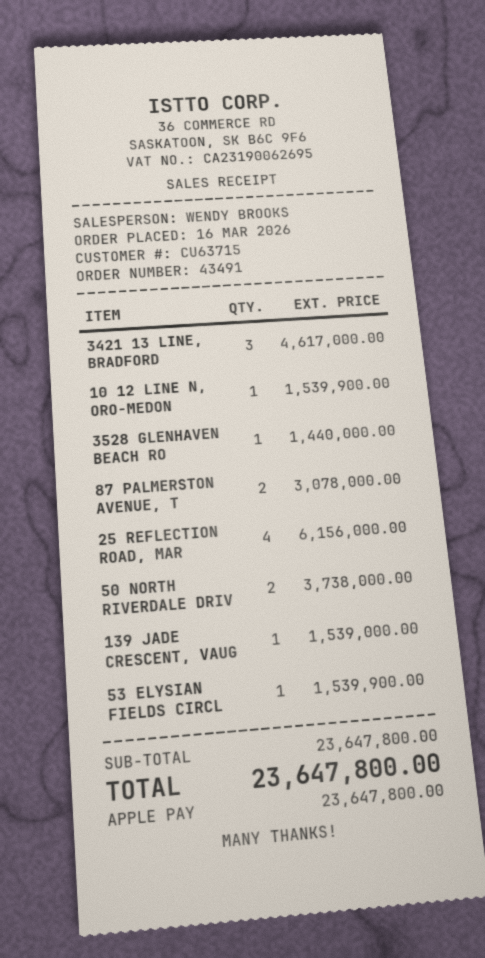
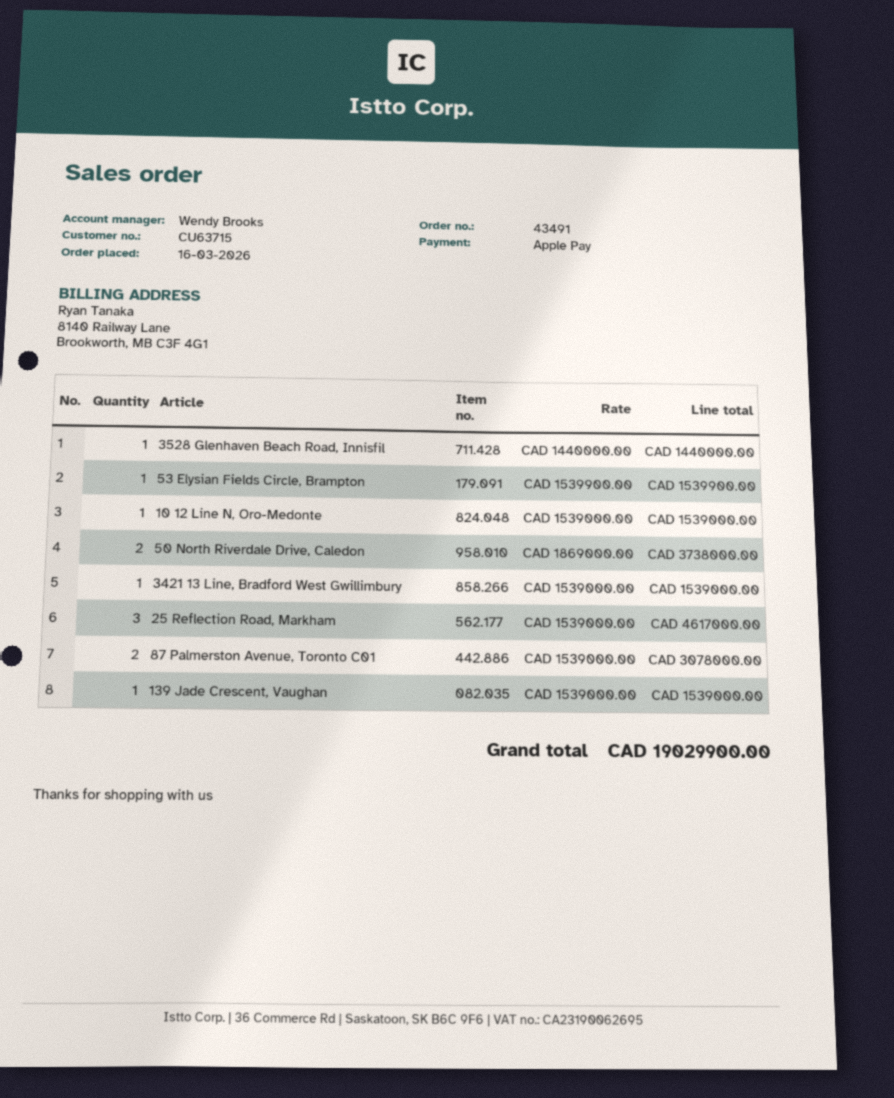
3421 13 LINE, BRADFORD: 3 for 4617000.00 -> 1 for 1539000.00
10 12 LINE N, ORO-MEDON: 1 for 1539900.00 -> 1 for 1539000.00
25 REFLECTION ROAD, MAR: 4 for 6156000.00 -> 3 for 4617000.00
total: 23647800.00 -> 19029900.00

